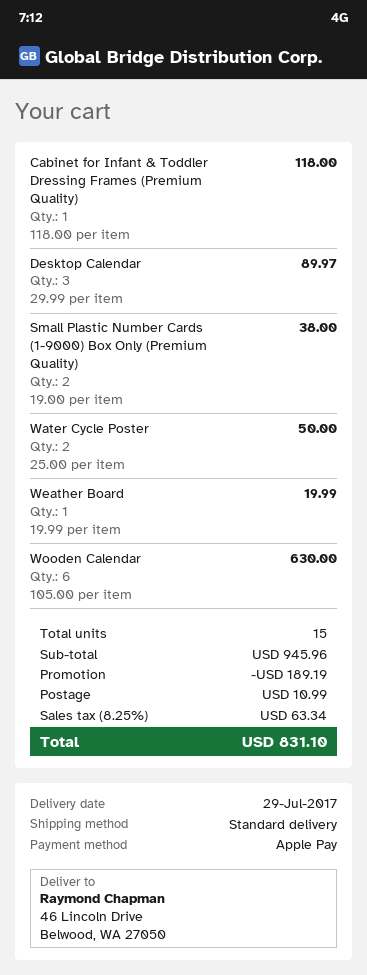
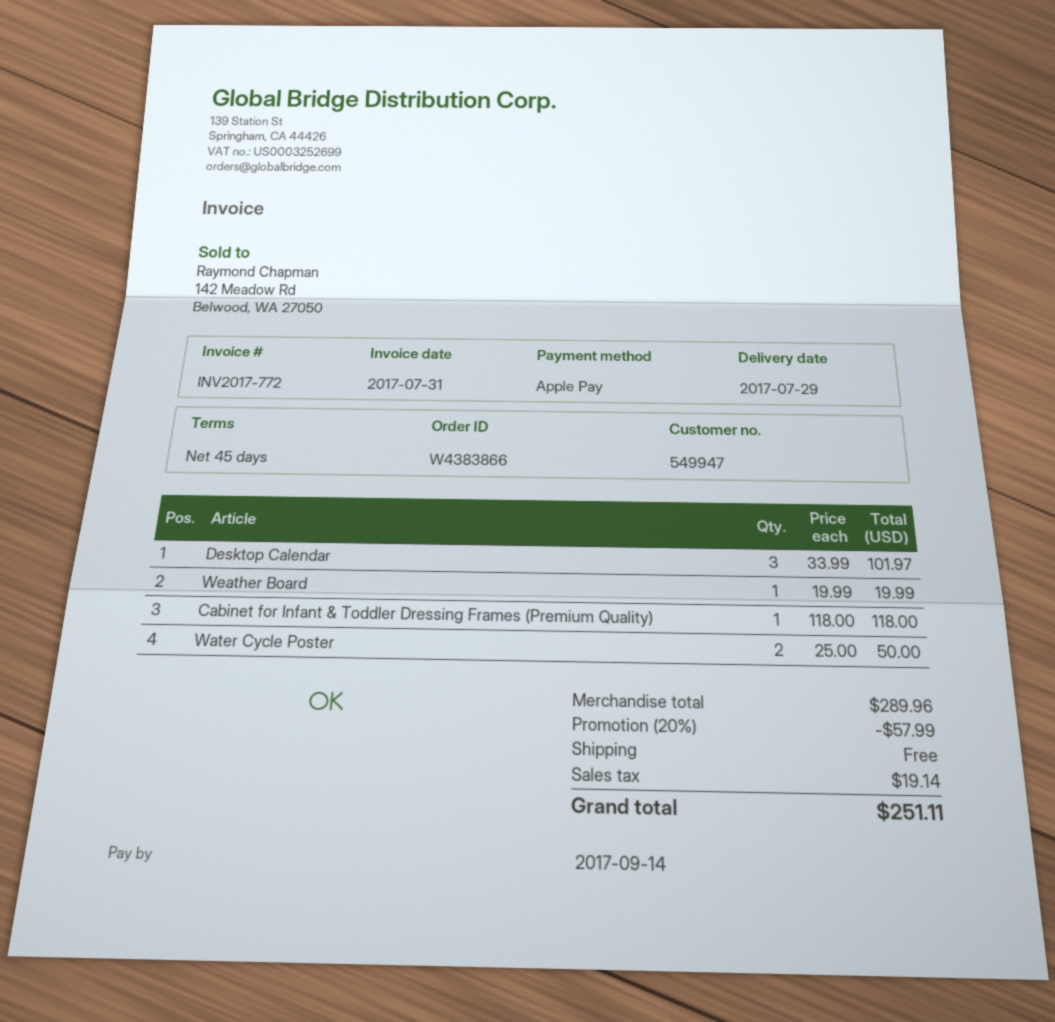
Desktop Calendar: 3 x 29.99 = 89.97 -> 3 x 33.99 = 101.97
Small Plastic Number Cards (1-9000) Box Only (Premium Quality): 2 x 19.00 = 38.00 -> none
Wooden Calendar: 6 x 105.00 = 630.00 -> none
subtotal: 945.96 -> 289.96
discount: 189.19 -> 57.99
shipping: 10.99 -> 0.00
tax: 63.34 -> 19.14
total: 831.10 -> 251.11

